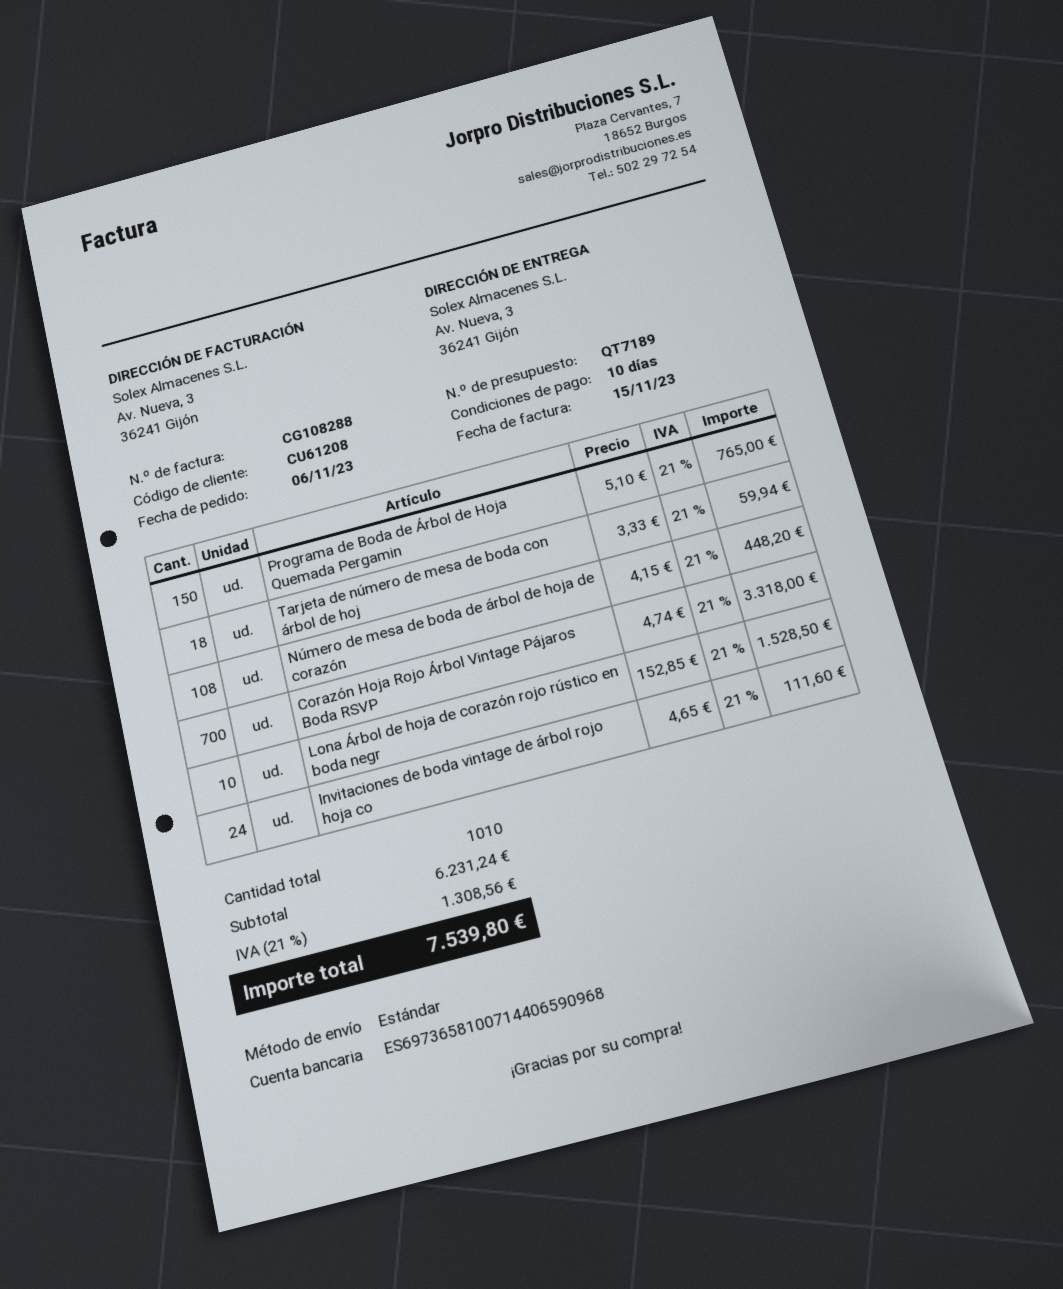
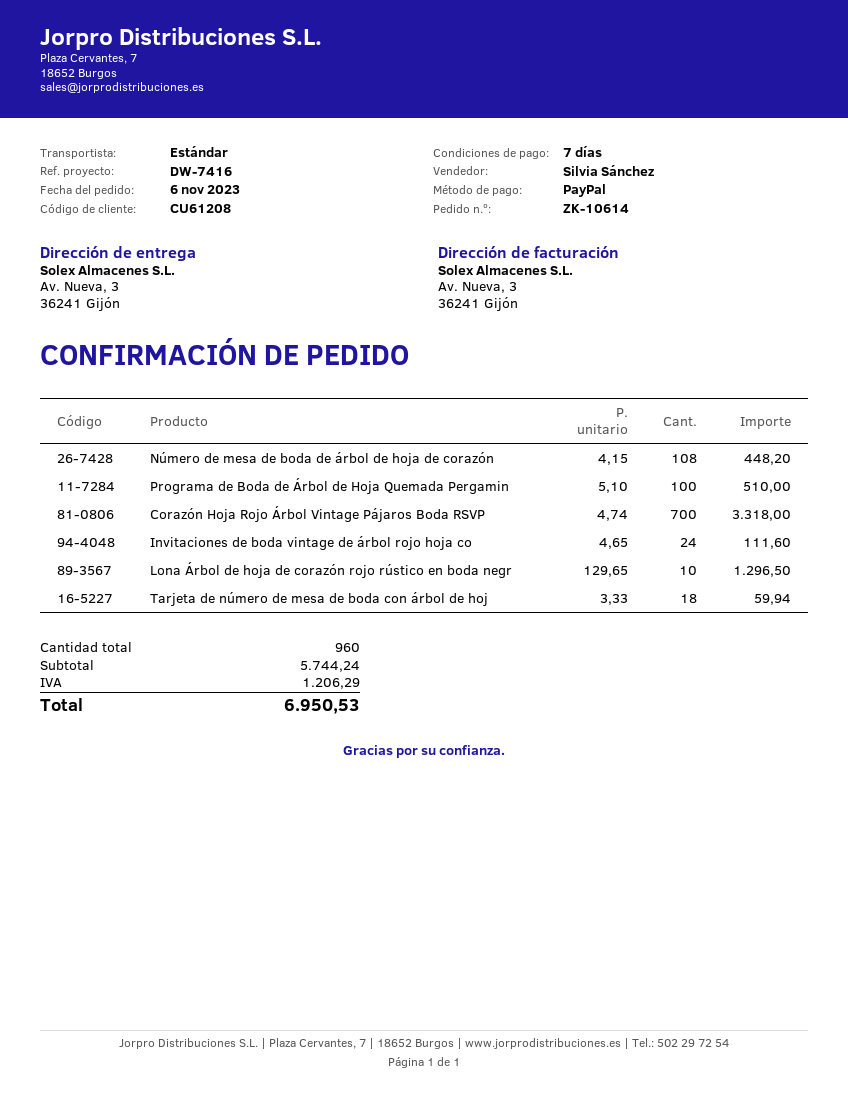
payment terms: 10 days -> 7 days
Programa de Boda de Árbol de Hoja Quemada Pergamin: 150 x 5.10 = 765.00 -> 100 x 5.10 = 510.00
Lona Árbol de hoja de corazón rojo rústico en boda negr: 10 x 152.85 = 1528.50 -> 10 x 129.65 = 1296.50
total quantity: 1010 -> 960
subtotal: 6231.24 -> 5744.24
tax: 1308.56 -> 1206.29
total: 7539.80 -> 6950.53

